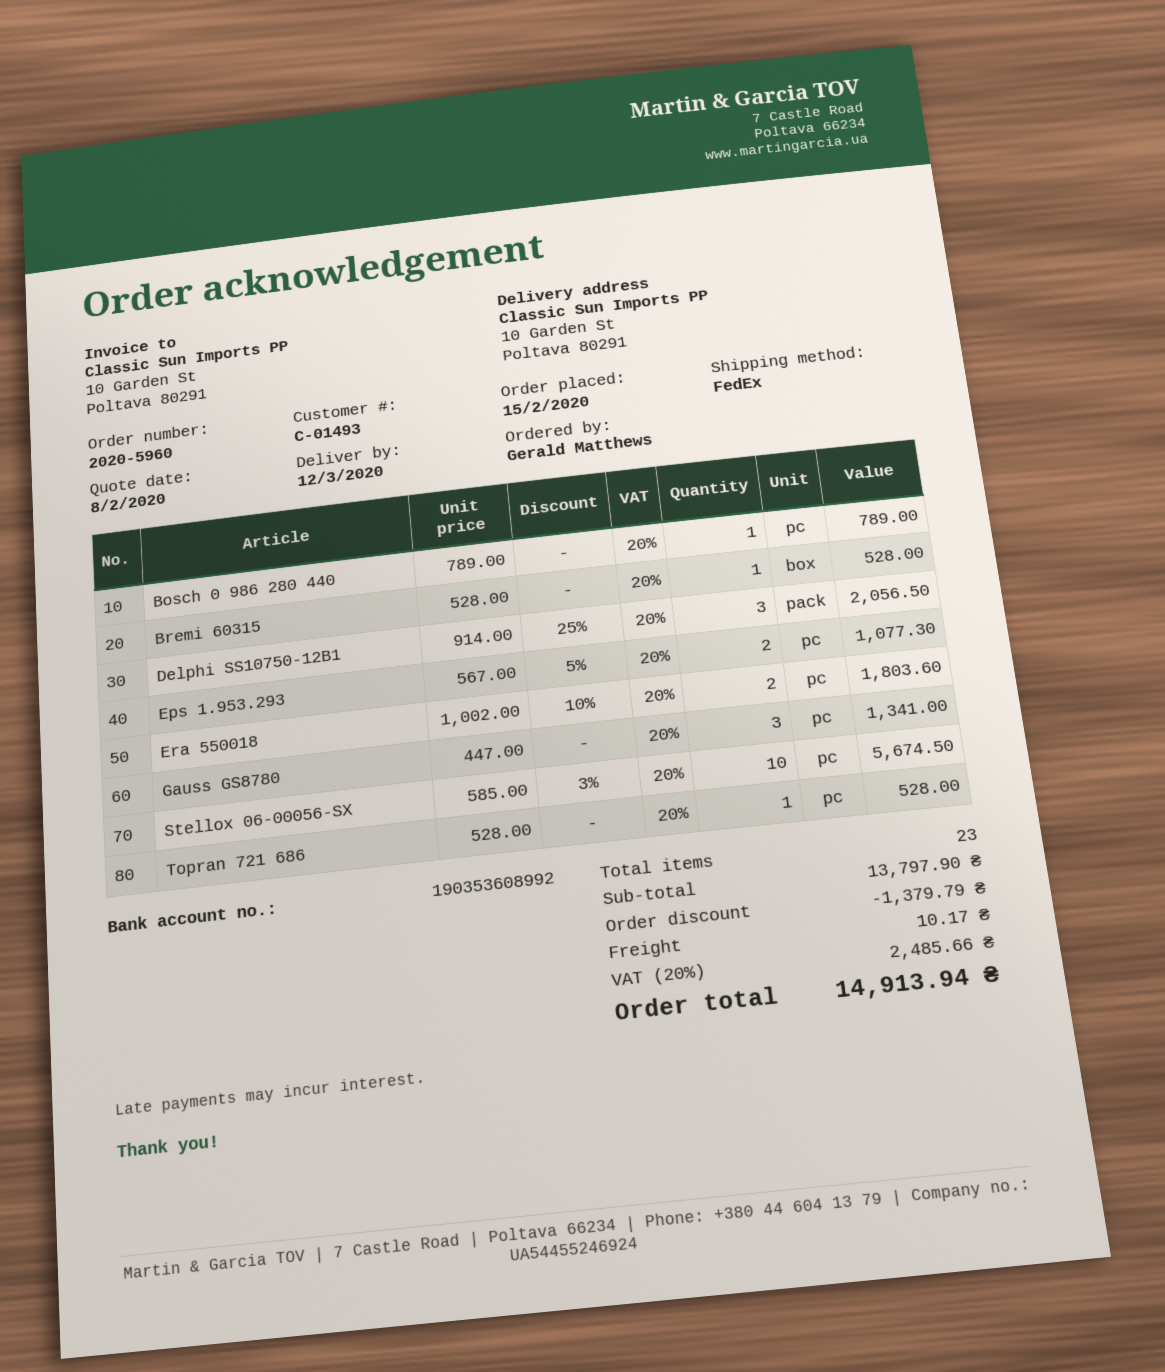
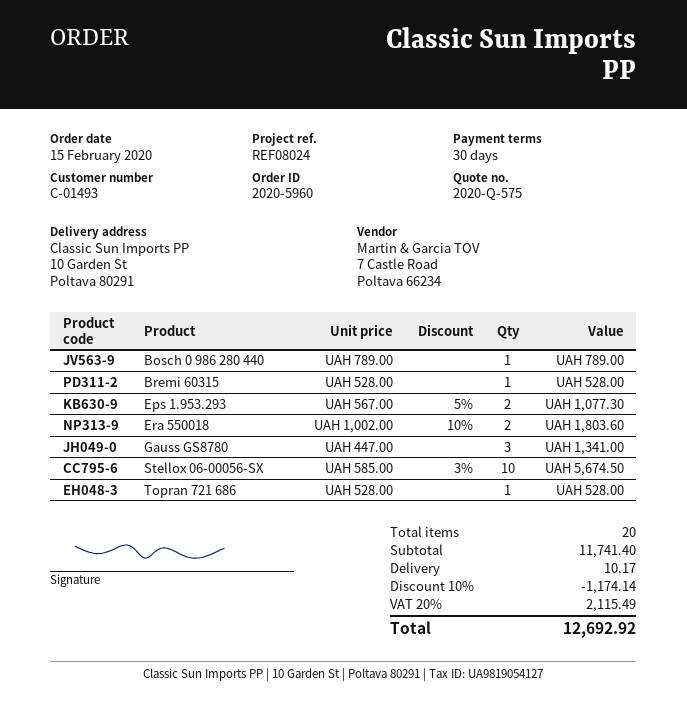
Delphi SS10750-12B1: 3 x 914.00 - 25% = 2056.50 -> none
total quantity: 23 -> 20
subtotal: 13797.90 -> 11741.40
discount: 1379.79 -> 1174.14
tax: 20% = 2485.66 -> 20% = 2115.49
total: 14913.94 -> 12692.92

